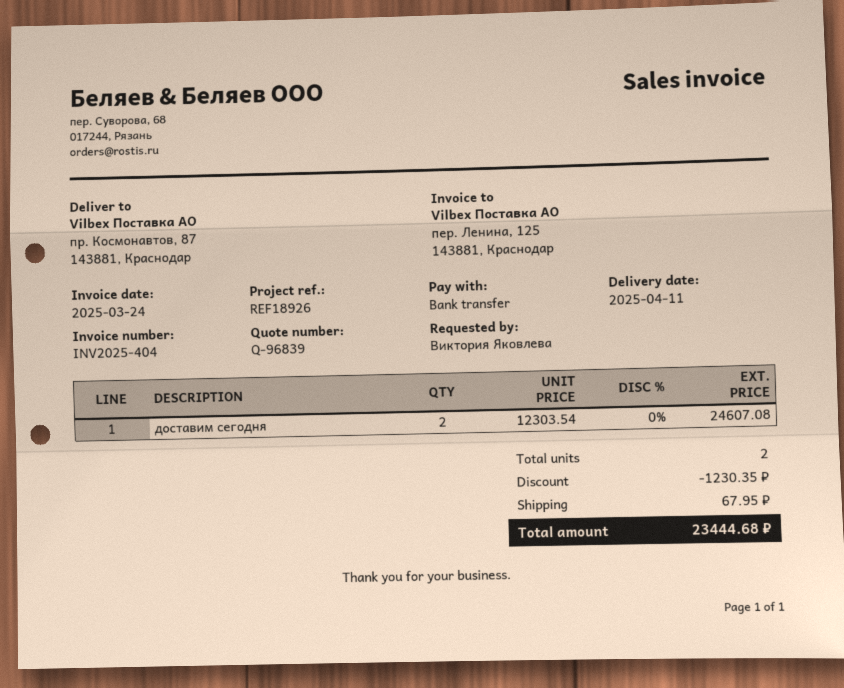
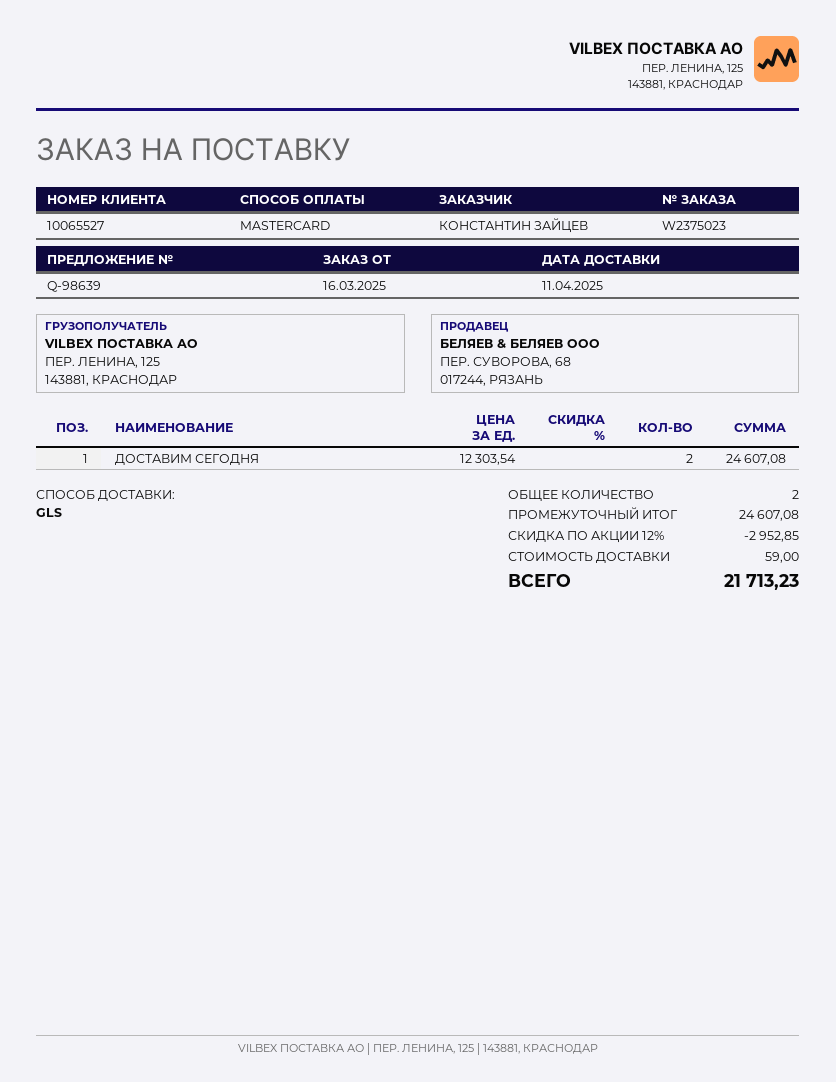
quote number: Q-96839 -> Q-98639
ordered by: Виктория Яковлева -> КОНСТАНТИН ЗАЙЦЕВ
payment method: bank transfer -> Mastercard
ship to: пр. Космонавтов, 87, 143881, Краснодар -> ПЕР. ЛЕНИНА, 125, 143881, КРАСНОДАР
discount: 1230.35 -> 2952.85
shipping: 67.95 -> 59.00
total: 23444.68 -> 21713.23

